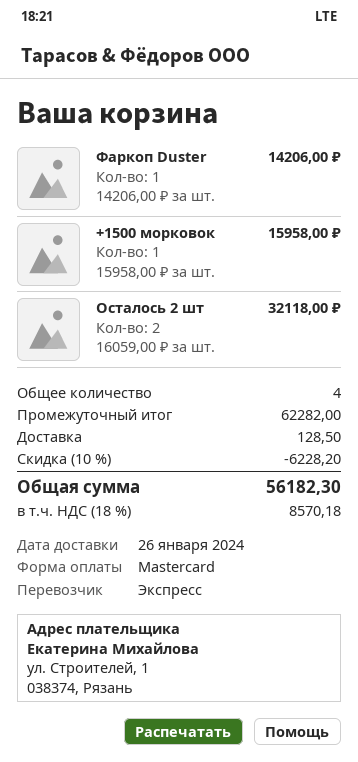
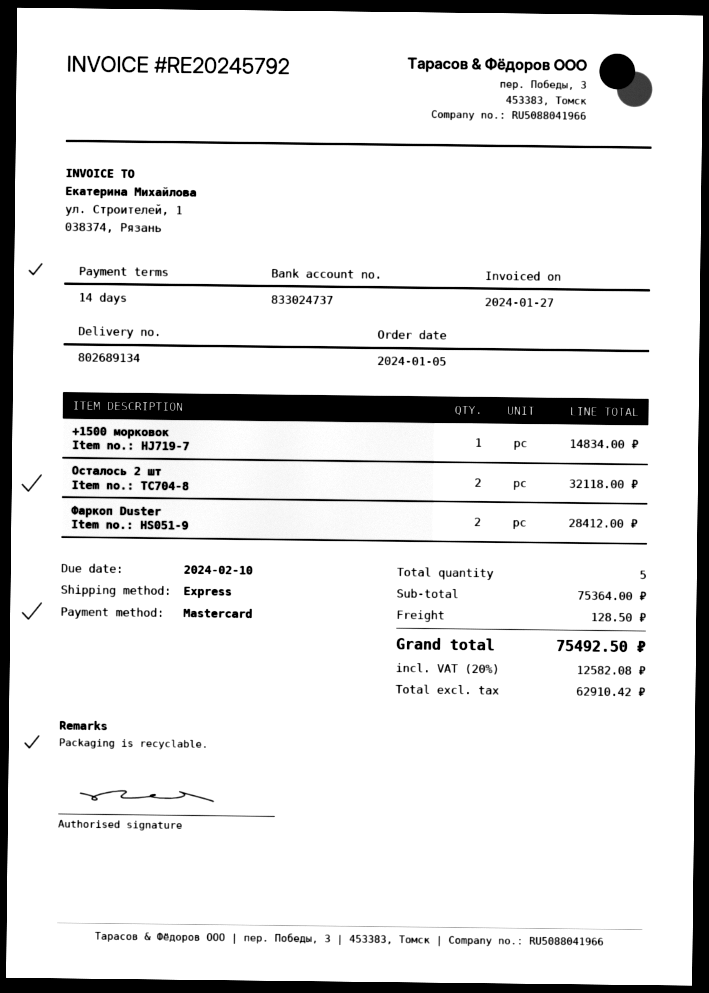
Фаркоп Duster: 1 for 14206.00 -> 2 for 28412.00
+1500 морковок: 1 for 15958.00 -> 1 for 14834.00
total quantity: 4 -> 5
subtotal: 62282.00 -> 75364.00
discount: 10% = 6228.20 -> none
tax: 18% = 8570.18 -> 20% = 12582.08
total: 56182.30 -> 75492.50

